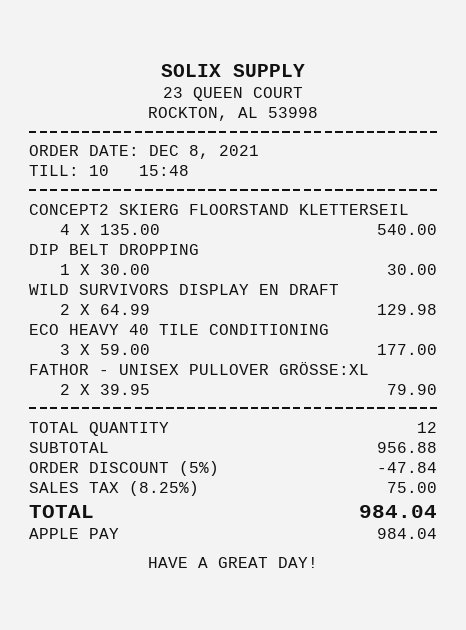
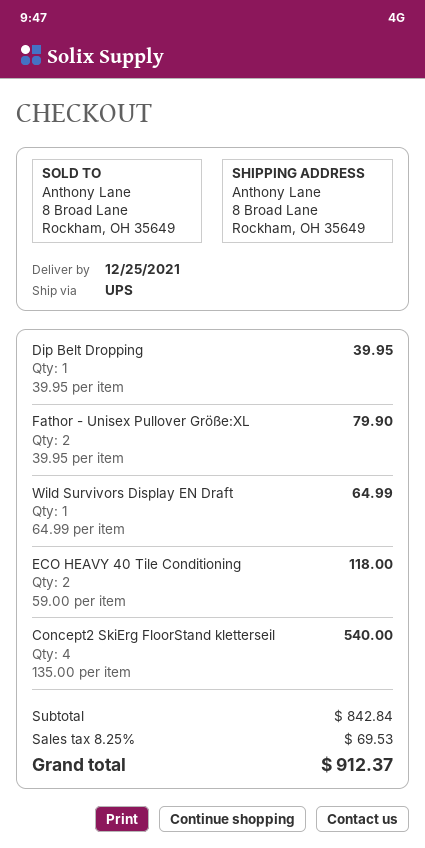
DIP BELT DROPPING: 1 x 30.00 = 30.00 -> 1 x 39.95 = 39.95
WILD SURVIVORS DISPLAY EN DRAFT: 2 x 64.99 = 129.98 -> 1 x 64.99 = 64.99
ECO HEAVY 40 TILE CONDITIONING: 3 x 59.00 = 177.00 -> 2 x 59.00 = 118.00
subtotal: 956.88 -> 842.84
discount: 5% = 47.84 -> none
tax: 8.25% = 75.00 -> 8.25% = 69.53
total: 984.04 -> 912.37

